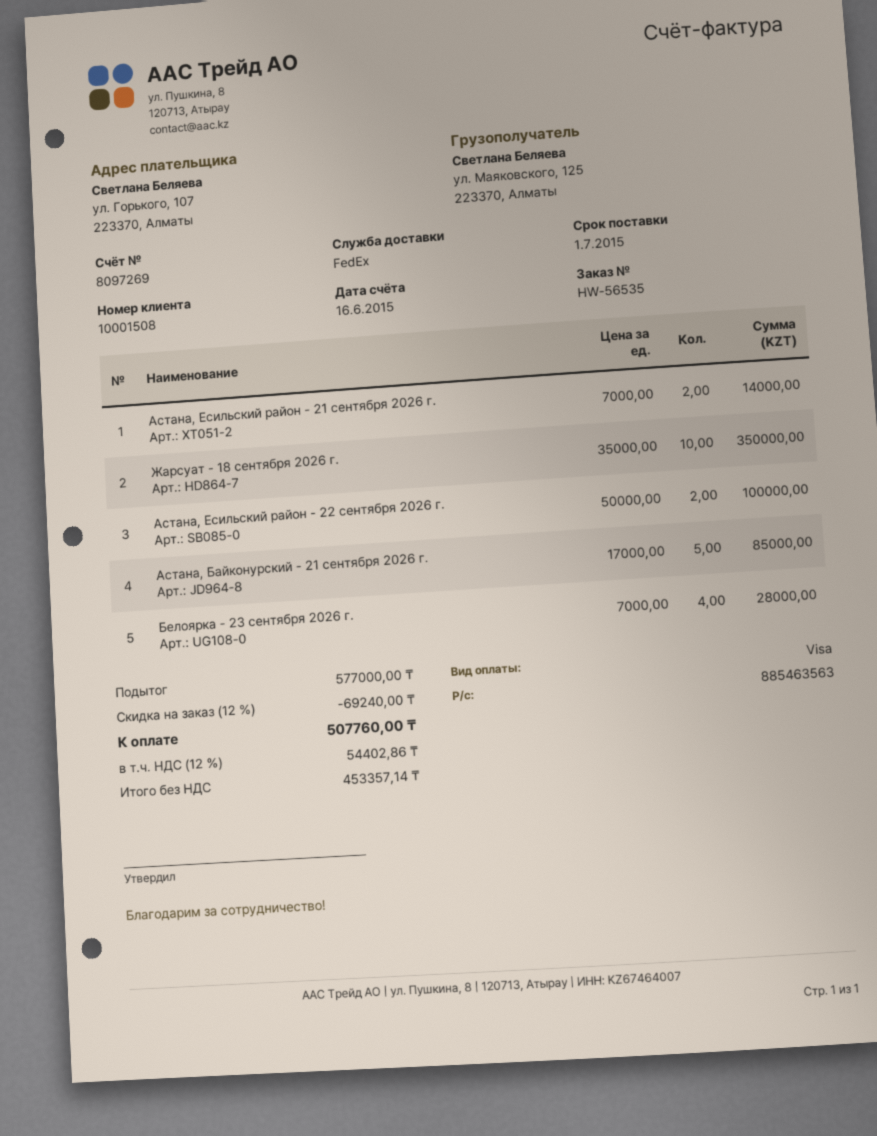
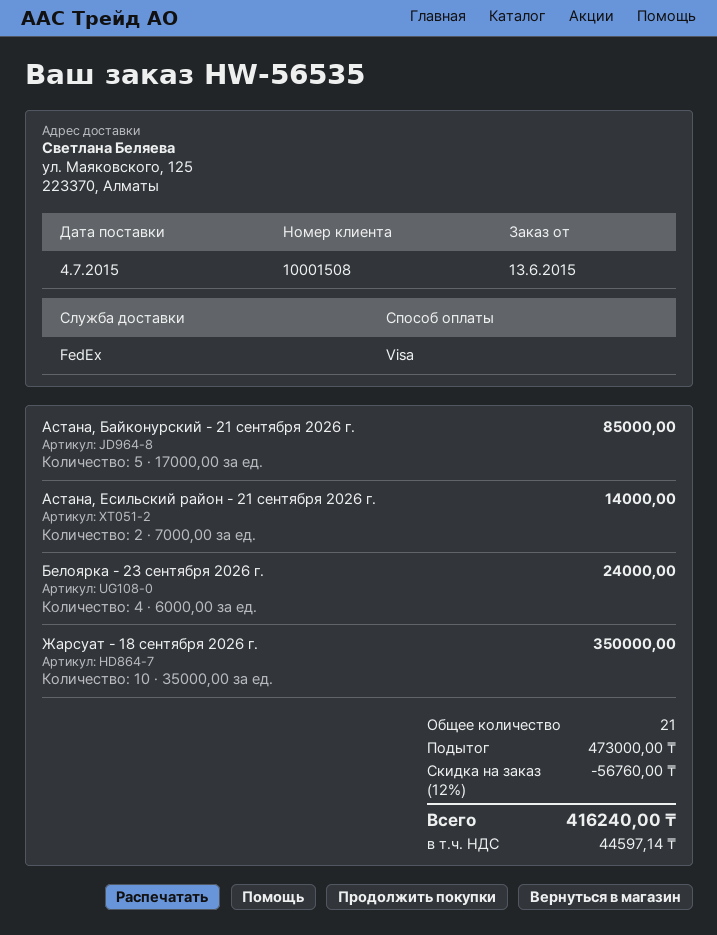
delivery date: 2015-07-01 -> 2015-07-04
Астана, Есильский район - 22 сентября 2026 г.: 2 x 50000.00 = 100000.00 -> none
Белоярка - 23 сентября 2026 г.: 4 x 7000.00 = 28000.00 -> 4 x 6000.00 = 24000.00
subtotal: 577000.00 -> 473000.00
discount: 12% = 69240.00 -> 12% = 56760.00
tax: 54402.86 -> 44597.14
total: 507760.00 -> 416240.00

